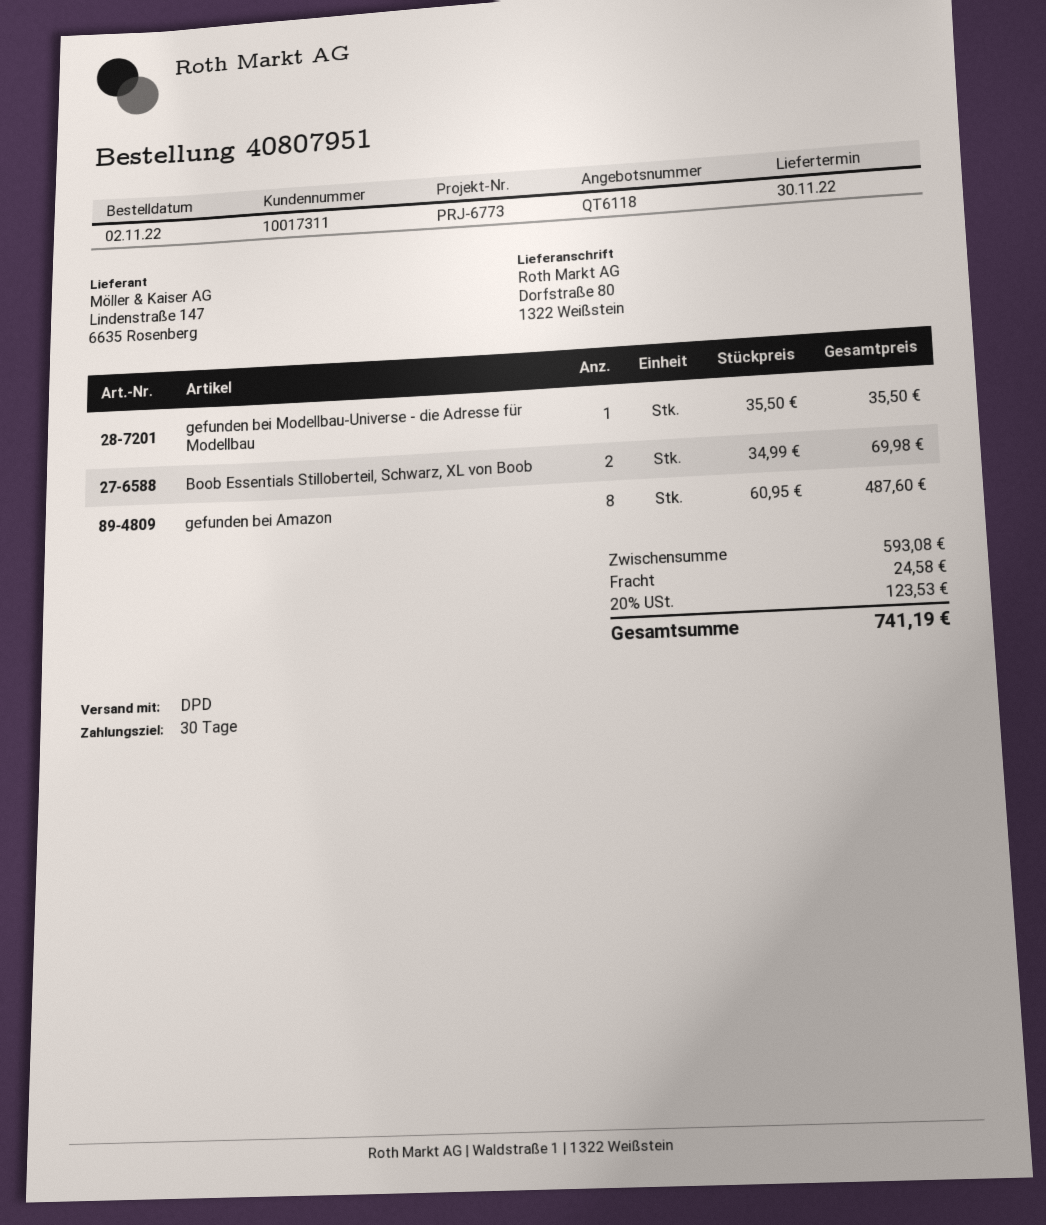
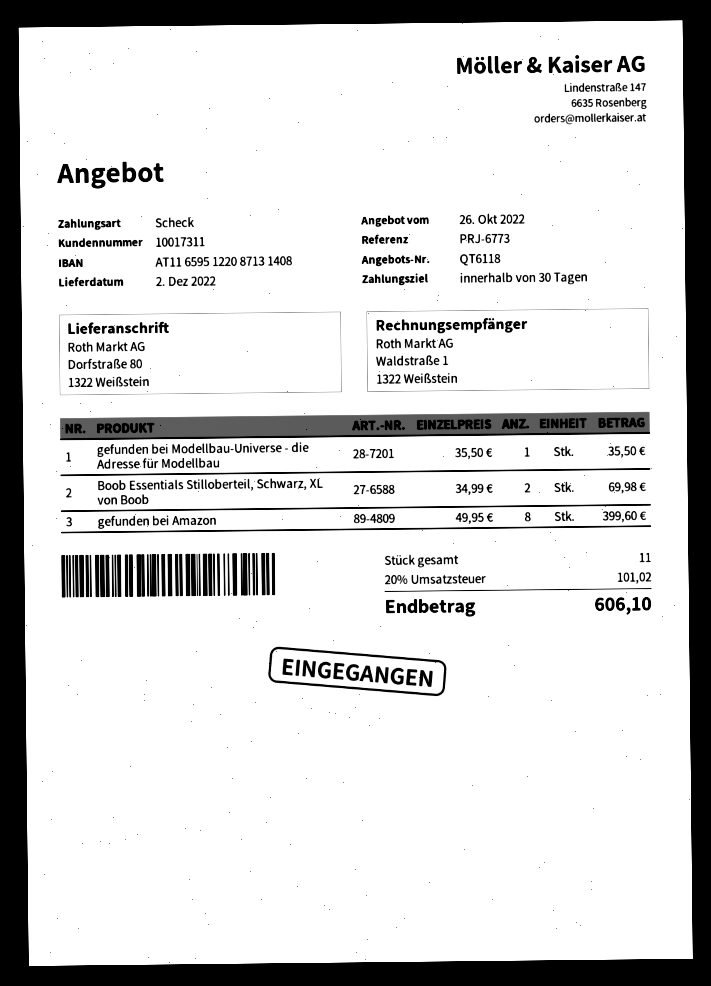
delivery date: 2022-11-30 -> 2022-12-02
gefunden bei Amazon: 8 x 60.95 = 487.60 -> 8 x 49.95 = 399.60
shipping: 24.58 -> none
tax: 20% = 123.53 -> 20% = 101.02
total: 741.19 -> 606.10

